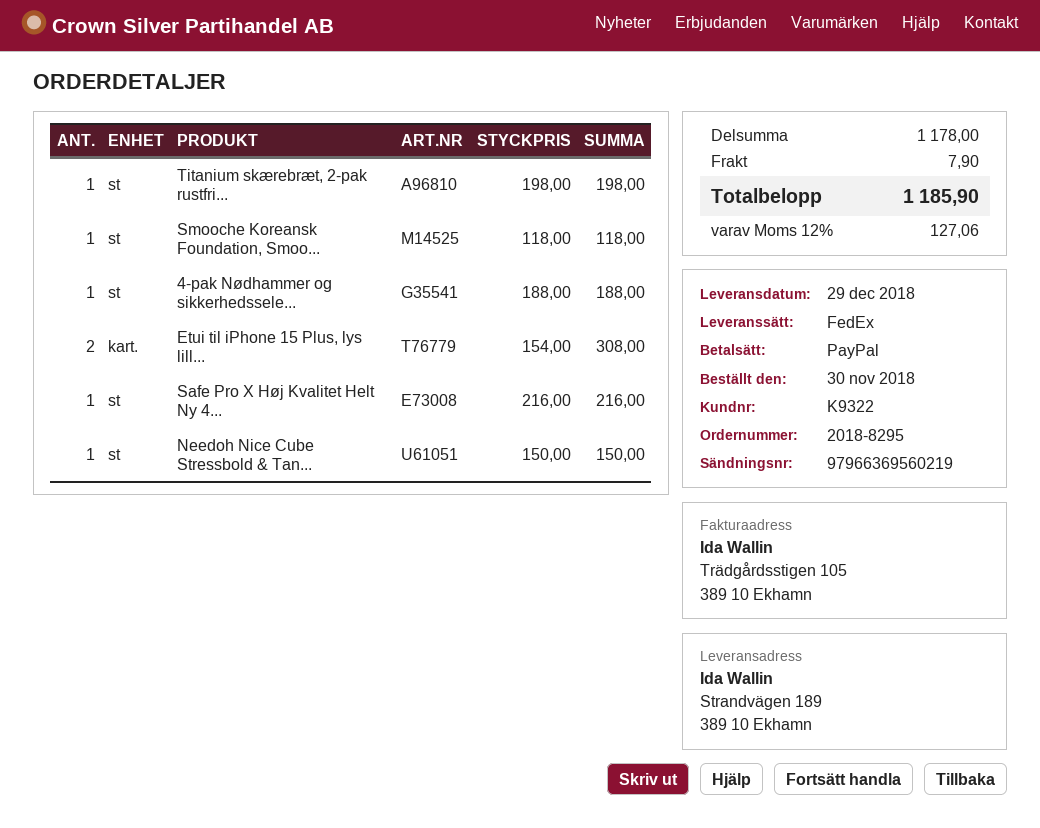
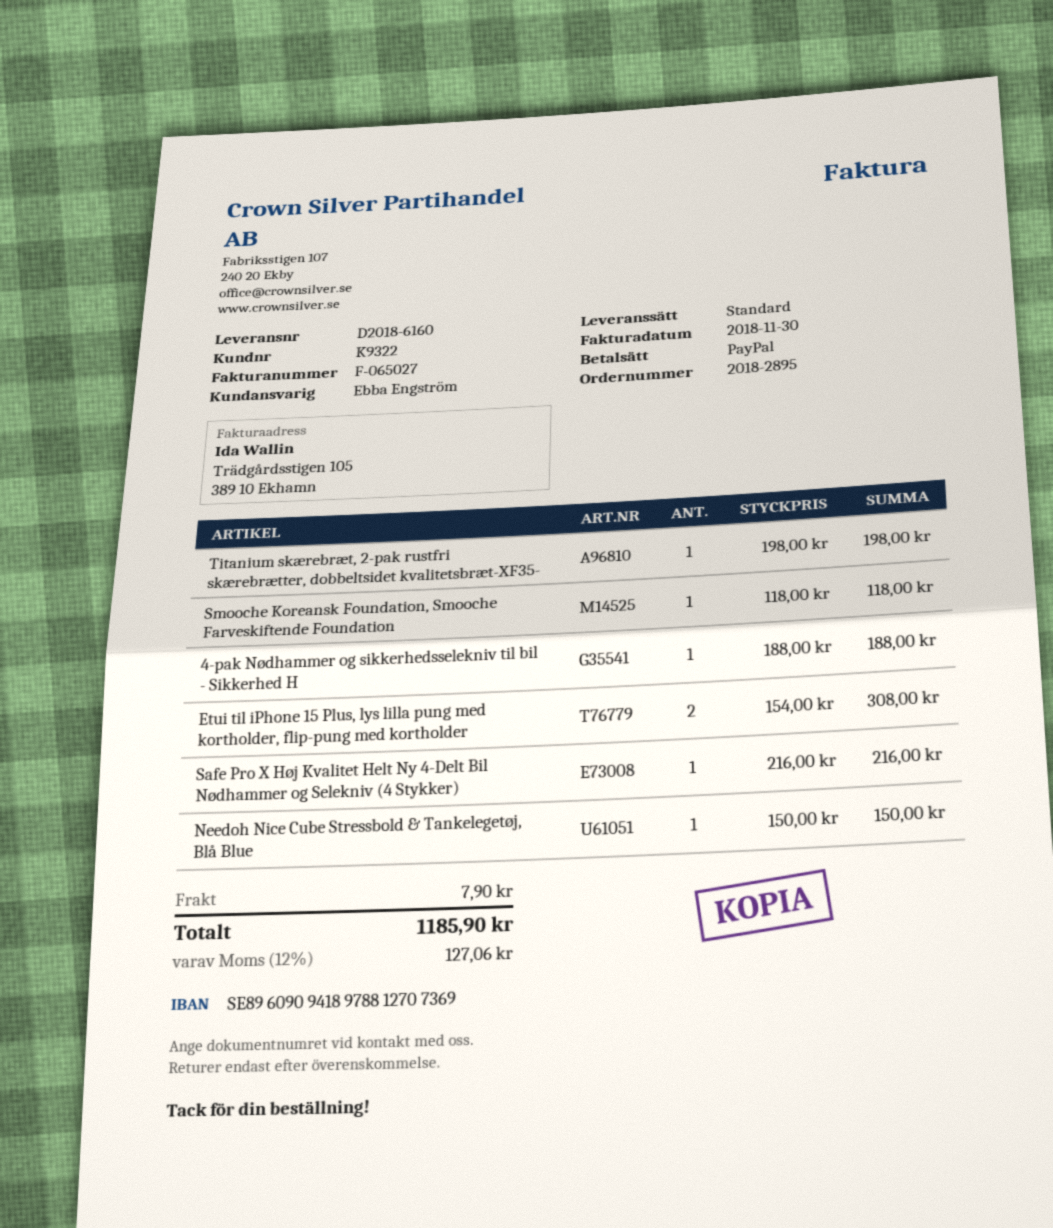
order number: 2018-8295 -> 2018-2895
shipping method: FedEx -> standard

